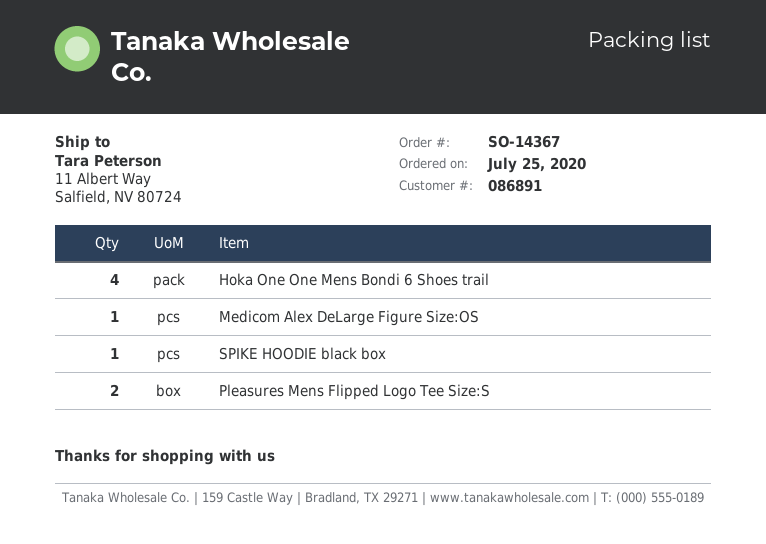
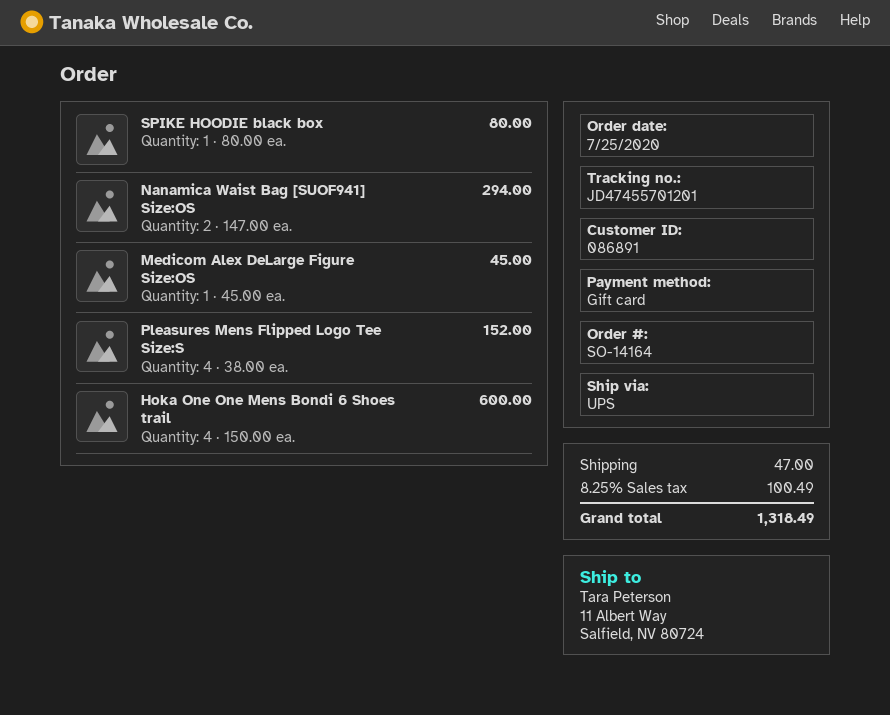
order number: SO-14367 -> SO-14164
Pleasures Mens Flipped Logo Tee Size:S: 2 -> 4
Nanamica Waist Bag [SUOF941] Size:OS: none -> 2

